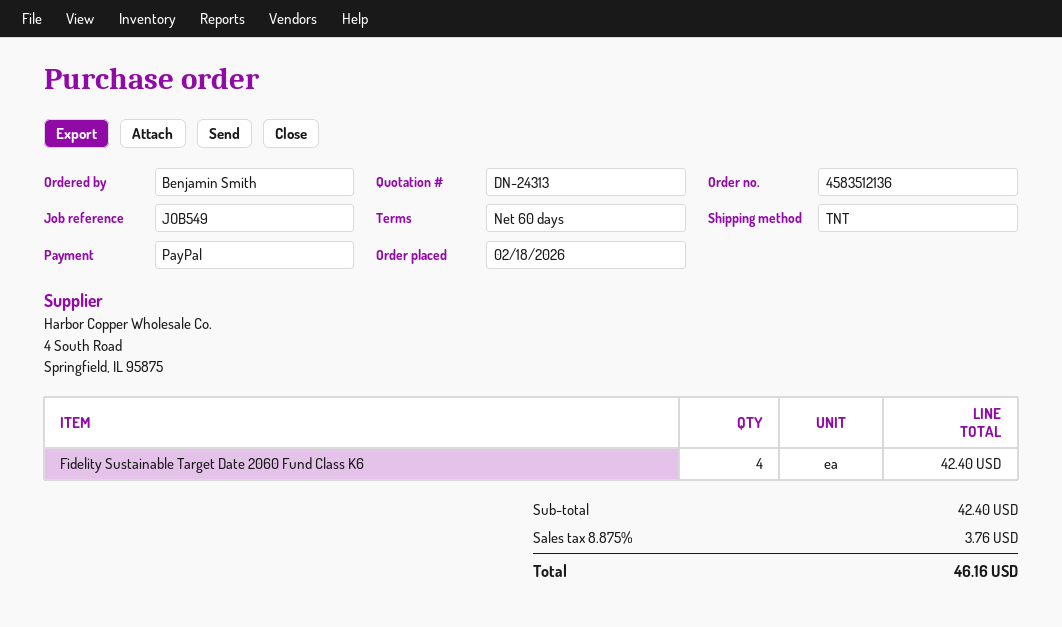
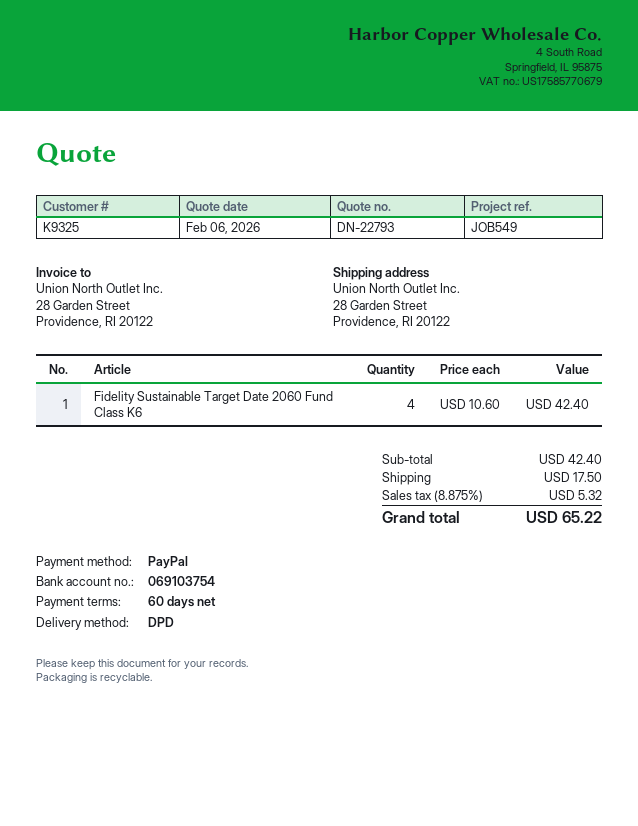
quote number: DN-24313 -> DN-22793
shipping method: TNT -> DPD
shipping: none -> 17.50
tax: 8.875% = 3.76 -> 8.875% = 5.32
total: 46.16 -> 65.22

